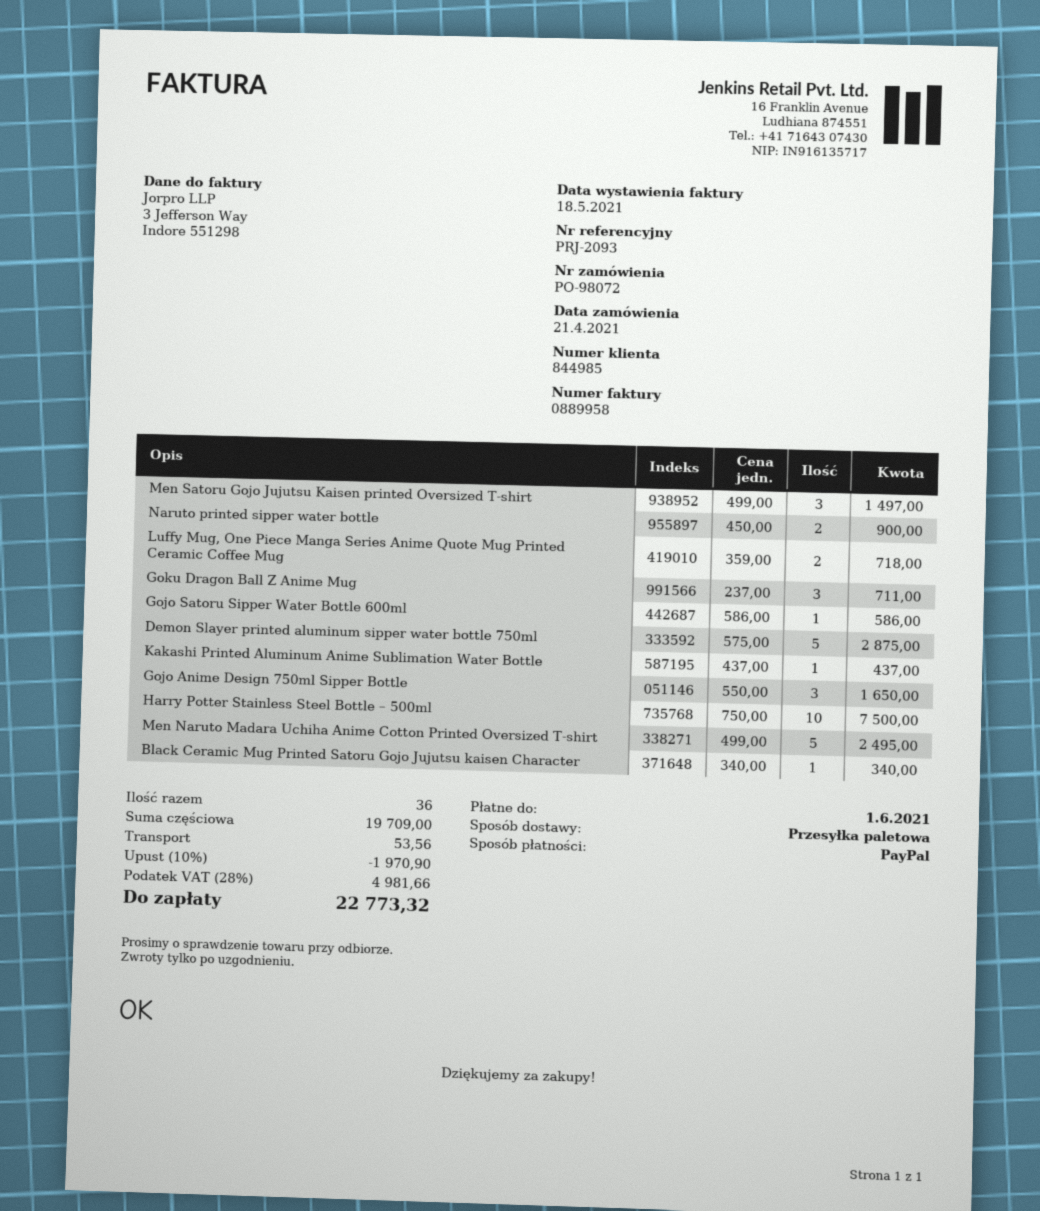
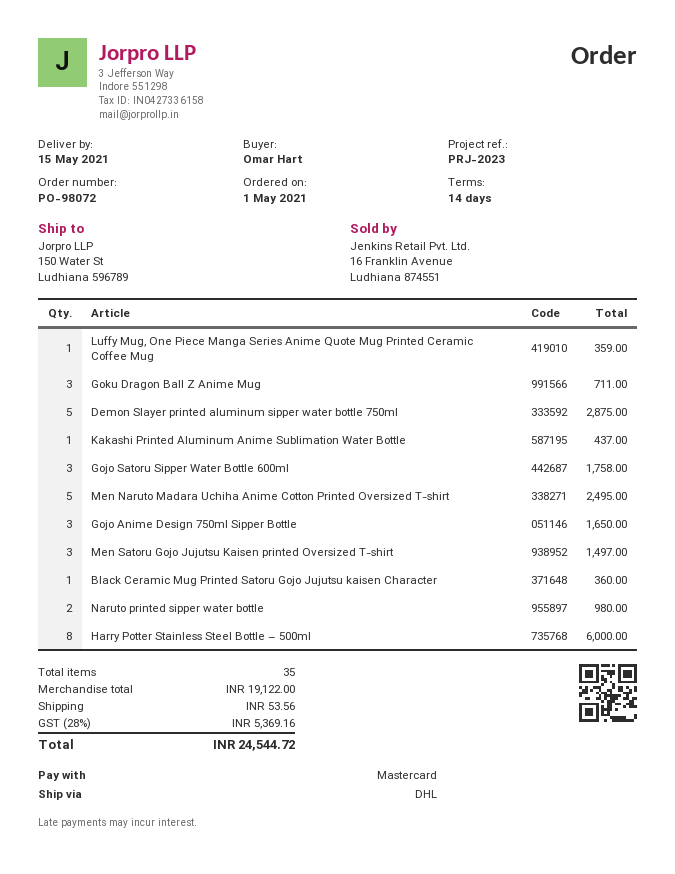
order date: 2021-04-21 -> 2021-05-01
reference: PRJ-2093 -> PRJ-2023
payment method: PayPal -> Mastercard
shipping method: pallet freight -> DHL
Naruto printed sipper water bottle: 2 for 900.00 -> 2 for 980.00
Luffy Mug, One Piece Manga Series Anime Quote Mug Printed Ceramic Coffee Mug: 2 for 718.00 -> 1 for 359.00
Gojo Satoru Sipper Water Bottle 600ml: 1 for 586.00 -> 3 for 1758.00
Harry Potter Stainless Steel Bottle – 500ml: 10 for 7500.00 -> 8 for 6000.00
Black Ceramic Mug Printed Satoru Gojo Jujutsu kaisen Character: 1 for 340.00 -> 1 for 360.00
total quantity: 36 -> 35
subtotal: 19709.00 -> 19122.00
discount: 10% = 1970.90 -> none
tax: 28% = 4981.66 -> 28% = 5369.16
total: 22773.32 -> 24544.72

